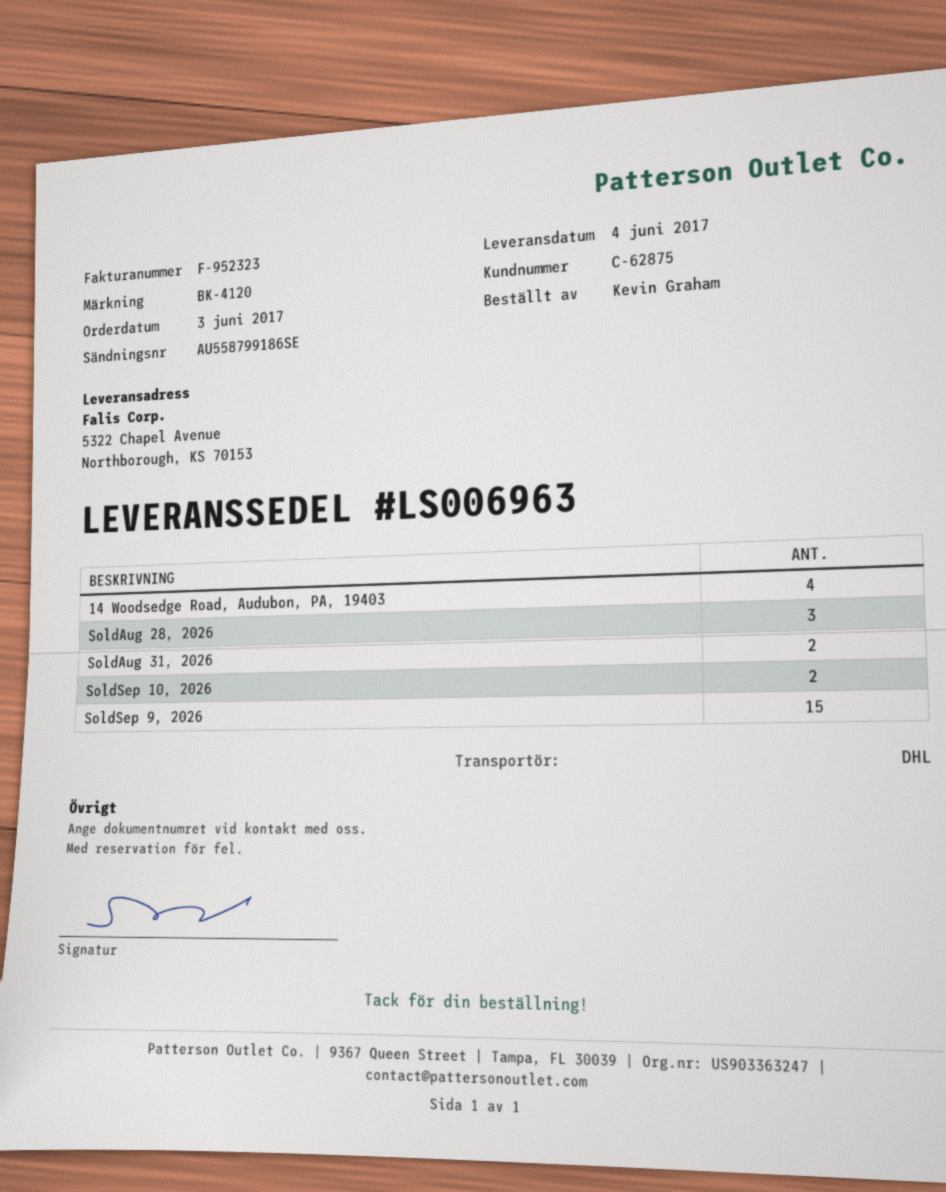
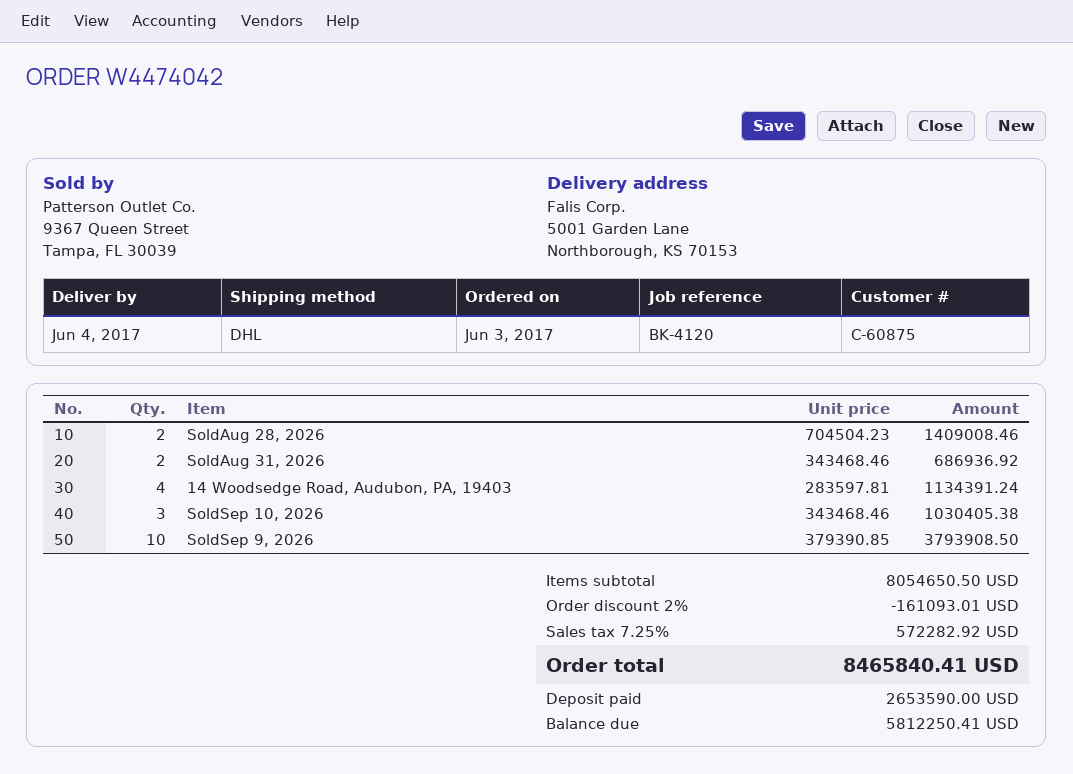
customer number: C-62875 -> C-60875
ship to: 5322 Chapel Avenue, Northborough, KS 70153 -> 5001 Garden Lane, Northborough, KS 70153
SoldAug 28, 2026: 3 -> 2
SoldSep 10, 2026: 2 -> 3
SoldSep 9, 2026: 15 -> 10

